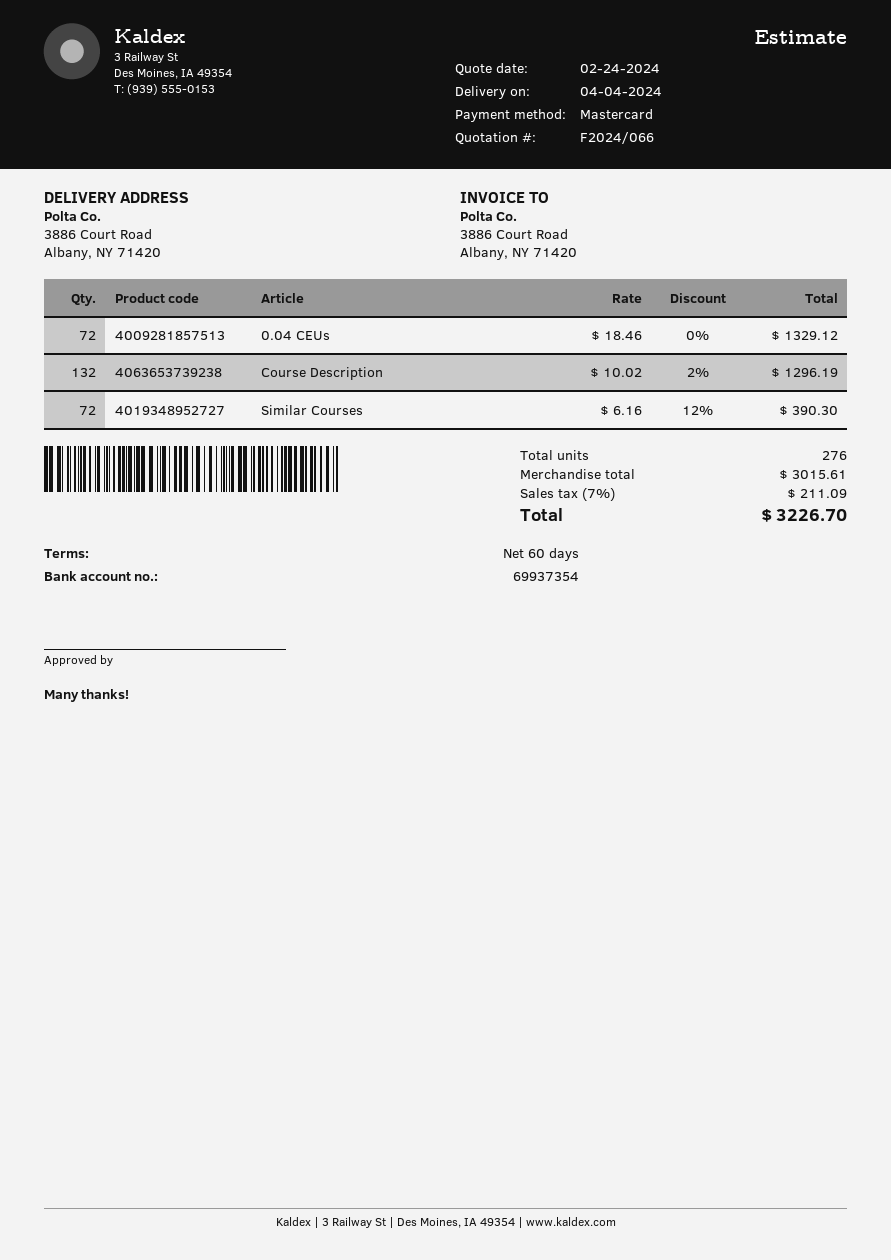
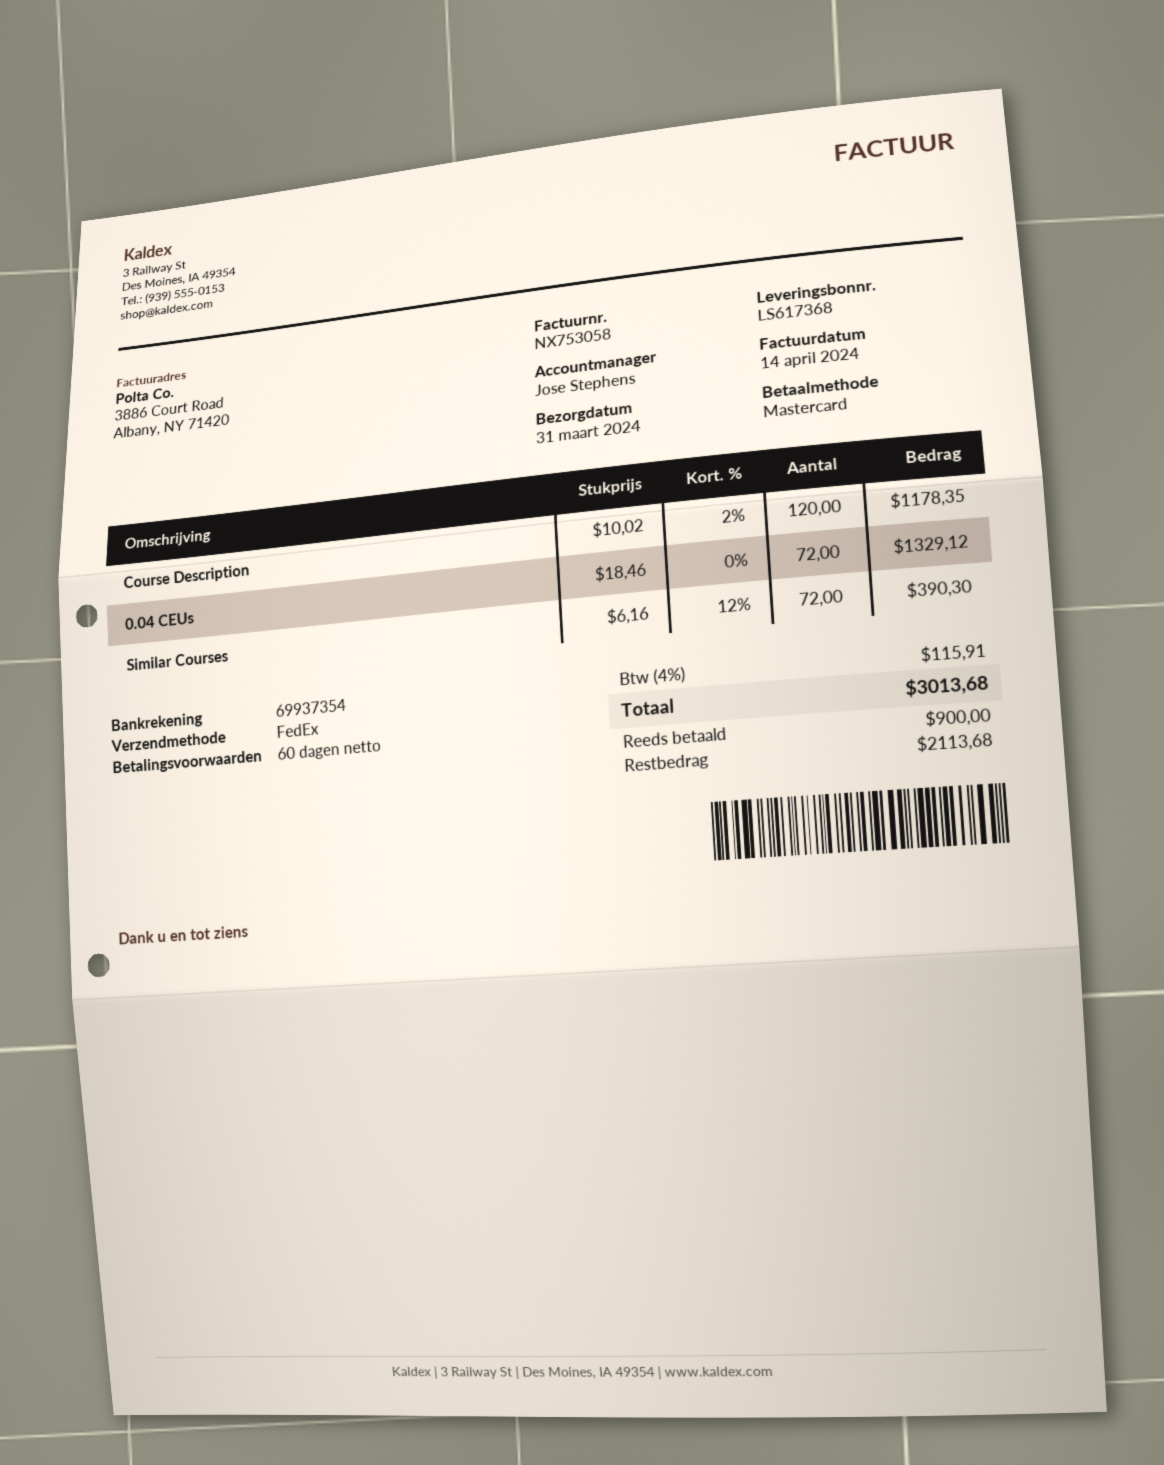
delivery date: 2024-04-04 -> 2024-03-31
Course Description: 132 x 10.02 - 2% = 1296.19 -> 120 x 10.02 - 2% = 1178.35
tax: 7% = 211.09 -> 4% = 115.91
total: 3226.70 -> 3013.68

